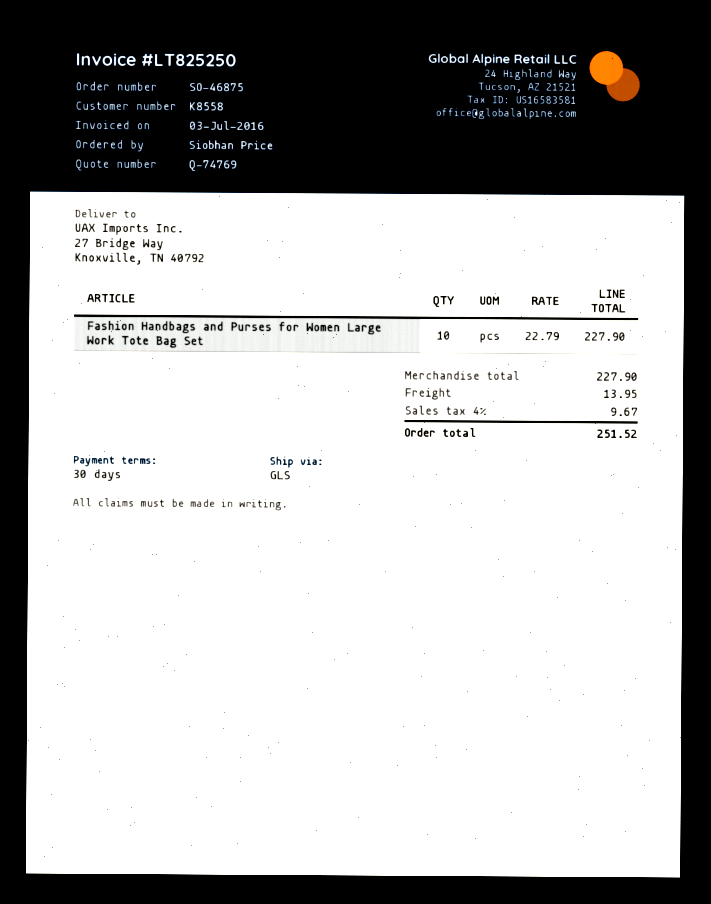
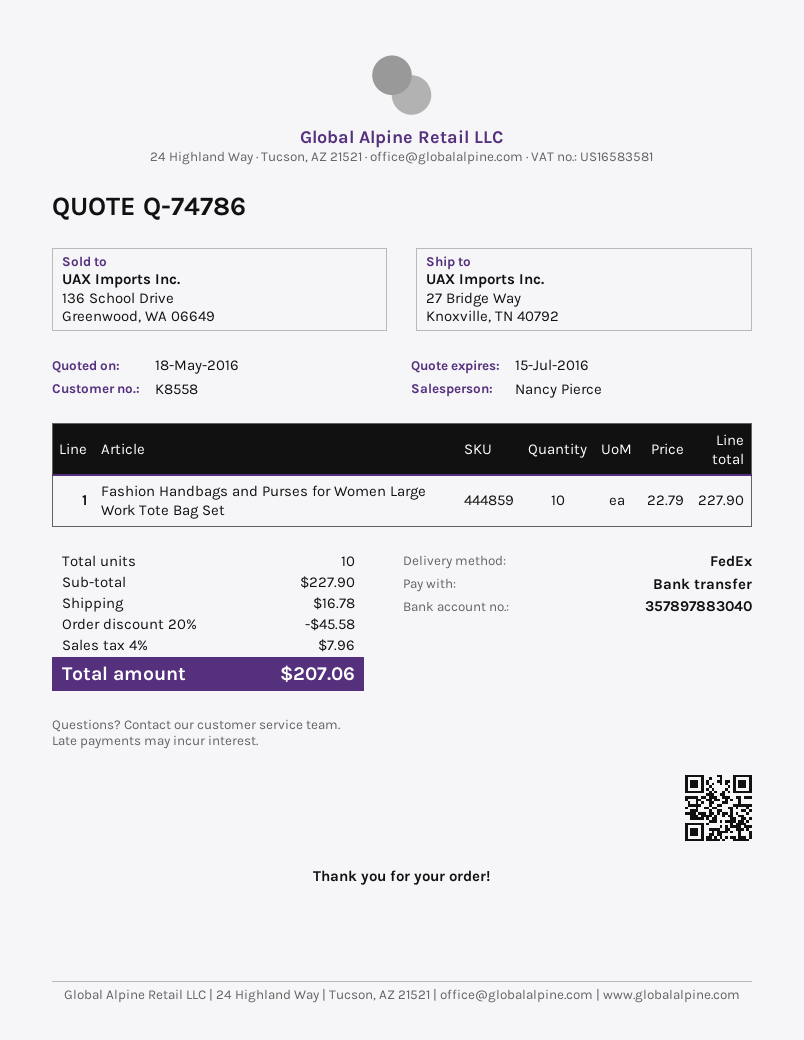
quote number: Q-74769 -> Q-74786
shipping method: GLS -> FedEx
discount: none -> 20% = 45.58
shipping: 13.95 -> 16.78
tax: 4% = 9.67 -> 4% = 7.96
total: 251.52 -> 207.06

